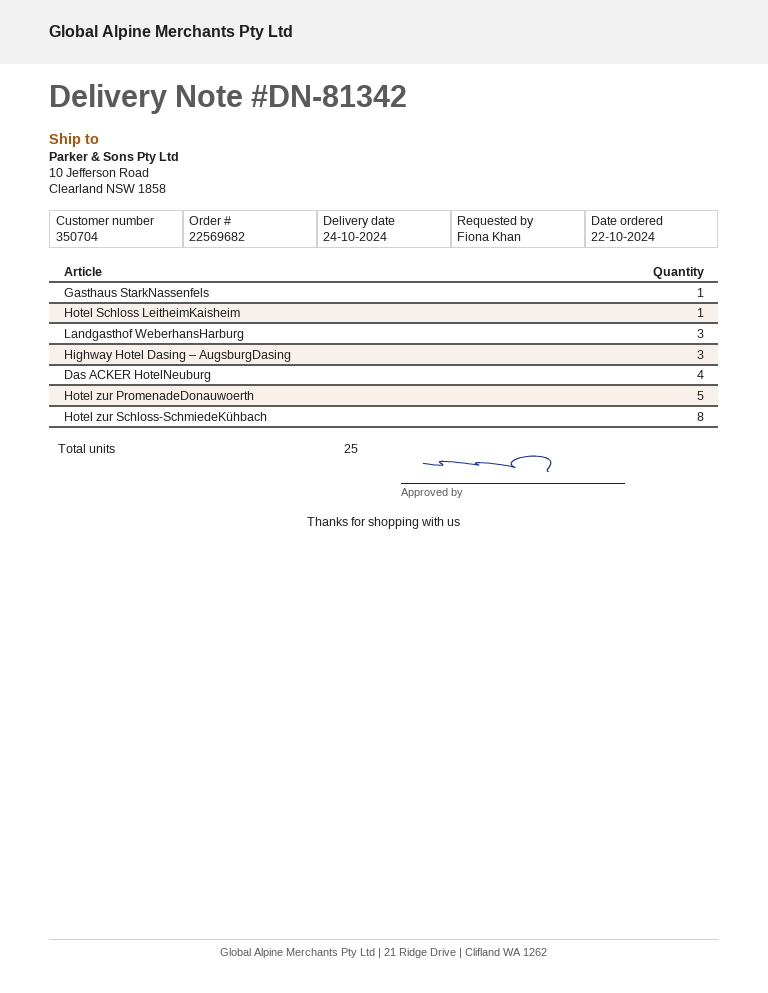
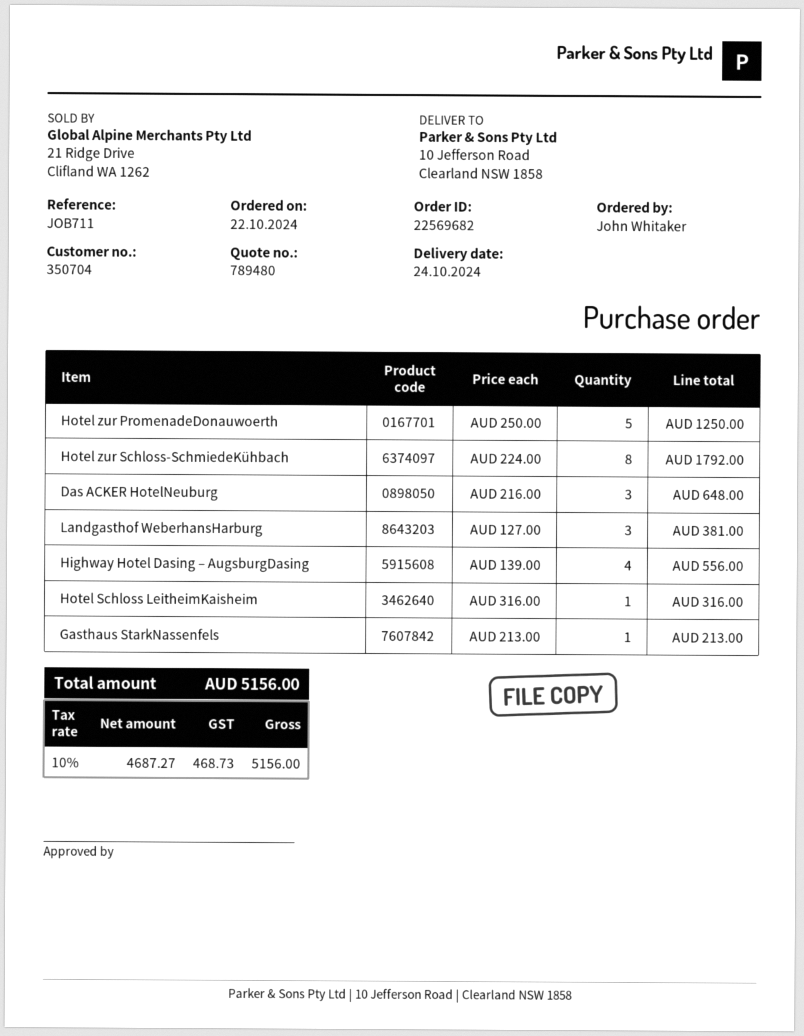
ordered by: Fiona Khan -> John Whitaker
Highway Hotel Dasing – AugsburgDasing: 3 -> 4
Das ACKER HotelNeuburg: 4 -> 3

